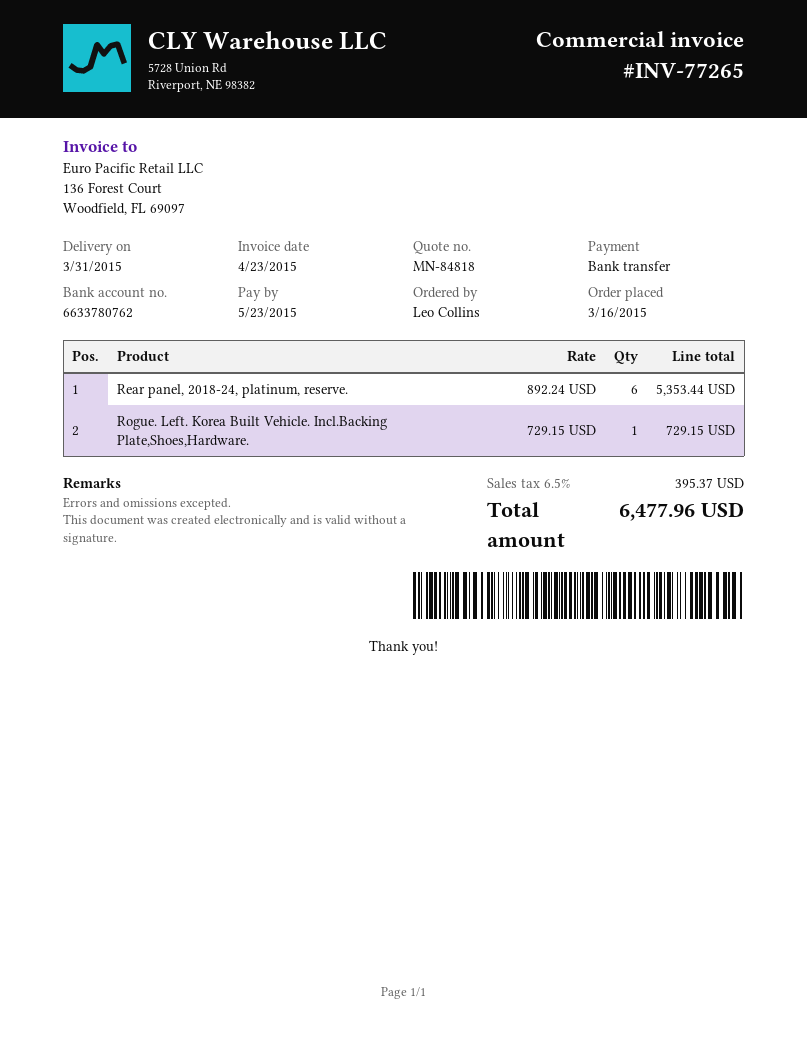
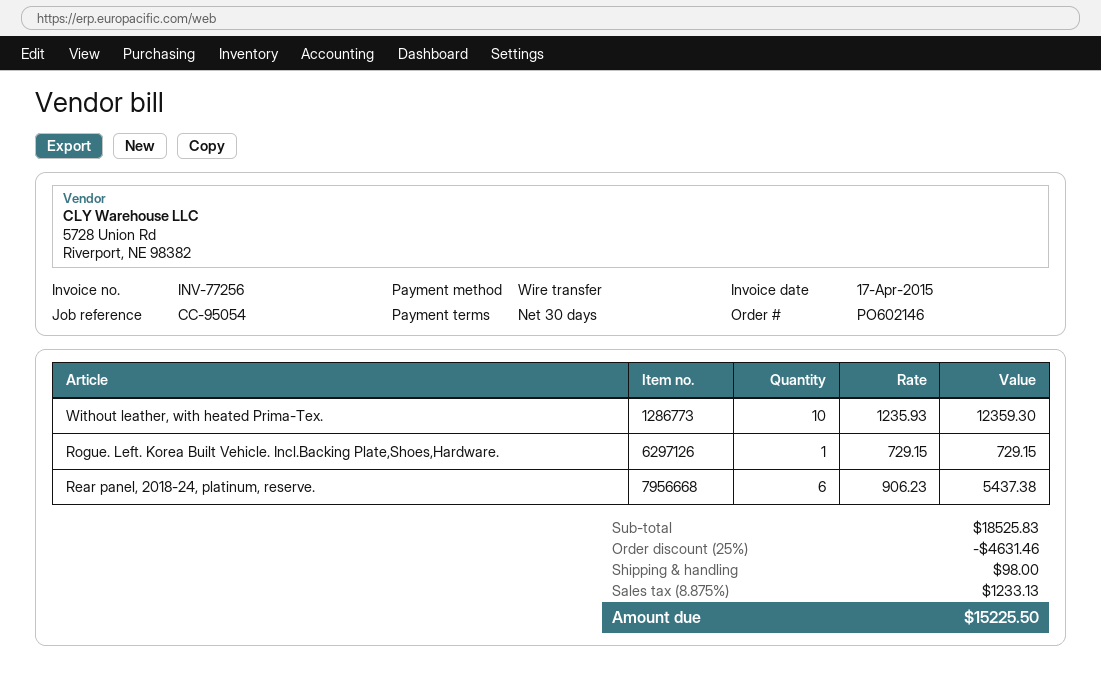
invoice number: INV-77265 -> INV-77256
invoice date: 2015-04-23 -> 2015-04-17
Rear panel, 2018-24, platinum, reserve.: 6 x 892.24 = 5353.44 -> 6 x 906.23 = 5437.38
Without leather, with heated Prima-Tex.: none -> 10 x 1235.93 = 12359.30
discount: none -> 25% = 4631.46
shipping: none -> 98.00
tax: 6.5% = 395.37 -> 8.875% = 1233.13
total: 6477.96 -> 15225.50

